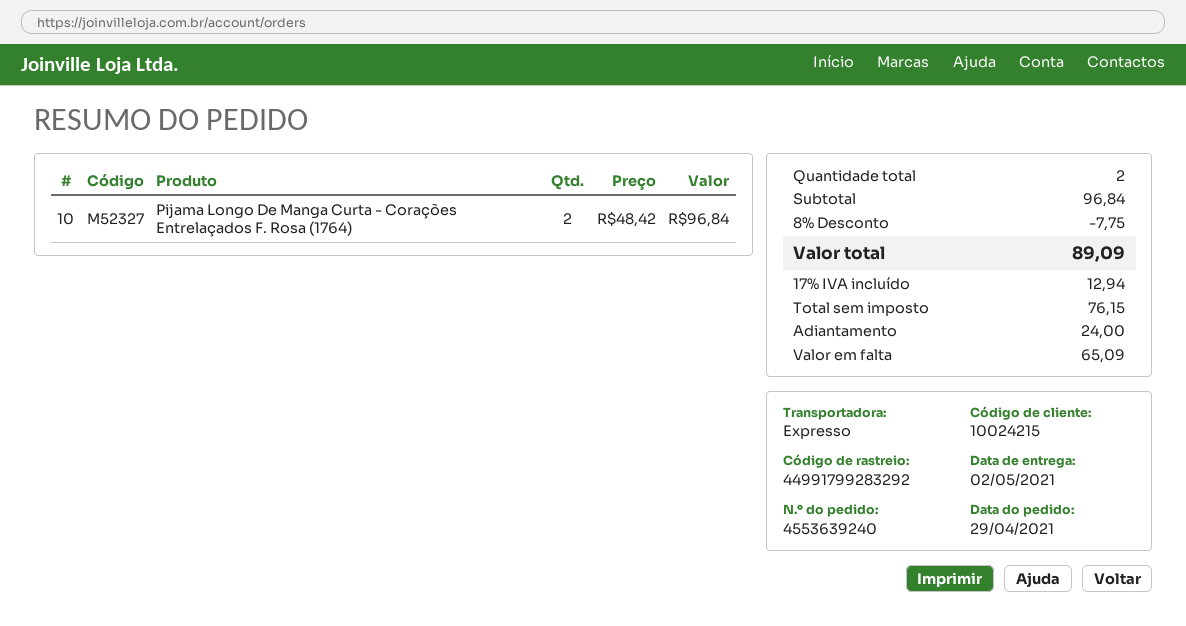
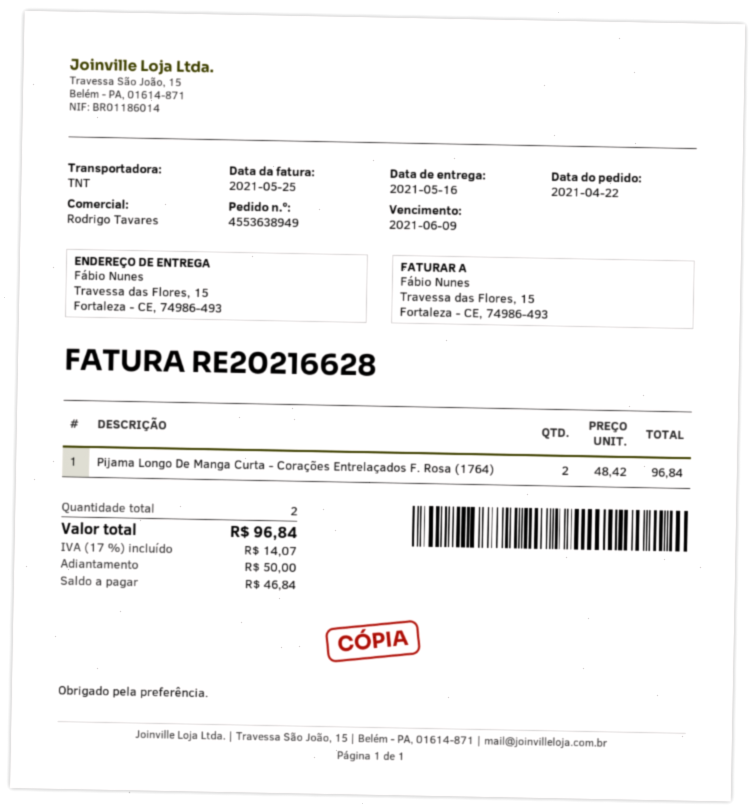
order number: 4553639240 -> 4553638949
order date: 2021-04-29 -> 2021-04-22
delivery date: 2021-05-02 -> 2021-05-16
shipping method: express -> TNT
discount: 8% = 7.75 -> none
tax: 17% = 12.94 -> 17% = 14.07
total: 89.09 -> 96.84
deposit: 24.00 -> 50.00
balance: 65.09 -> 46.84

